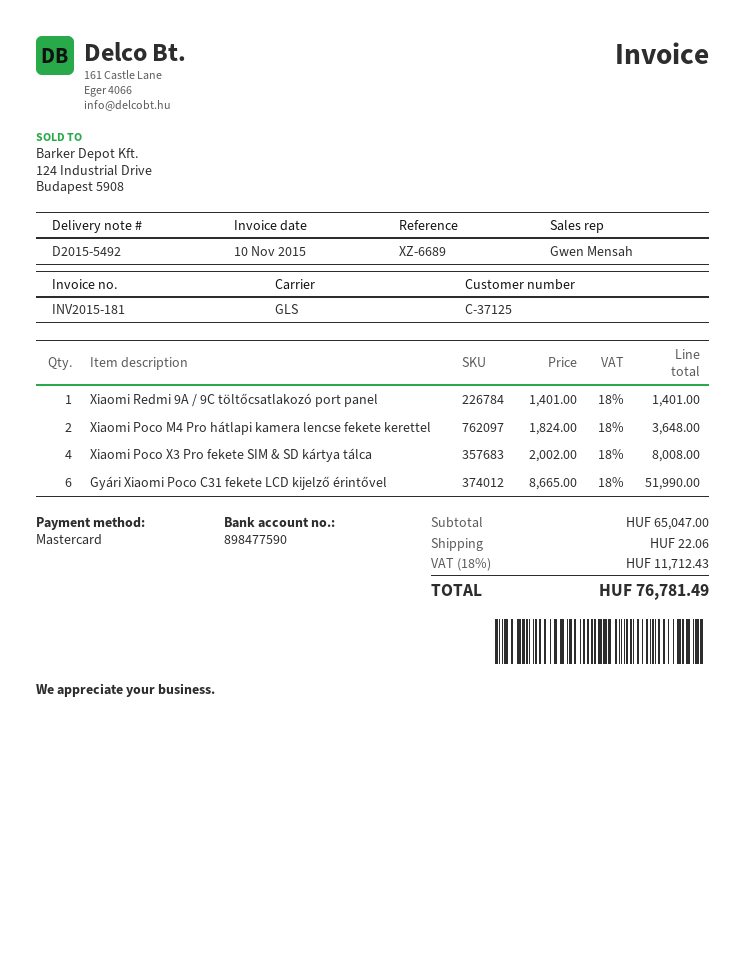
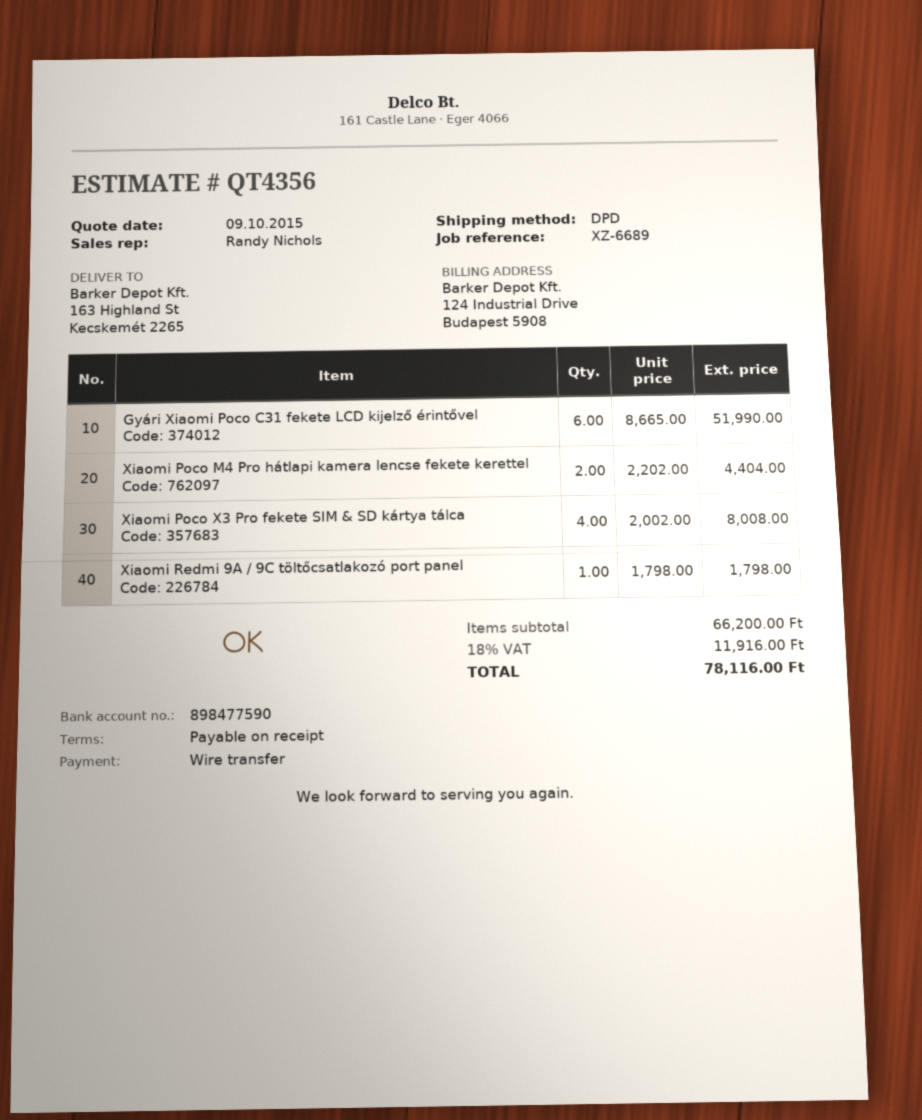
sales rep: Gwen Mensah -> Randy Nichols
payment method: Mastercard -> bank transfer
shipping method: GLS -> DPD
Xiaomi Redmi 9A / 9C töltőcsatlakozó port panel: 1 x 1401.00 = 1401.00 -> 1 x 1798.00 = 1798.00
Xiaomi Poco M4 Pro hátlapi kamera lencse fekete kerettel: 2 x 1824.00 = 3648.00 -> 2 x 2202.00 = 4404.00
subtotal: 65047.00 -> 66200.00
shipping: 22.06 -> none
tax: 18% = 11712.43 -> 18% = 11916.00
total: 76781.49 -> 78116.00

